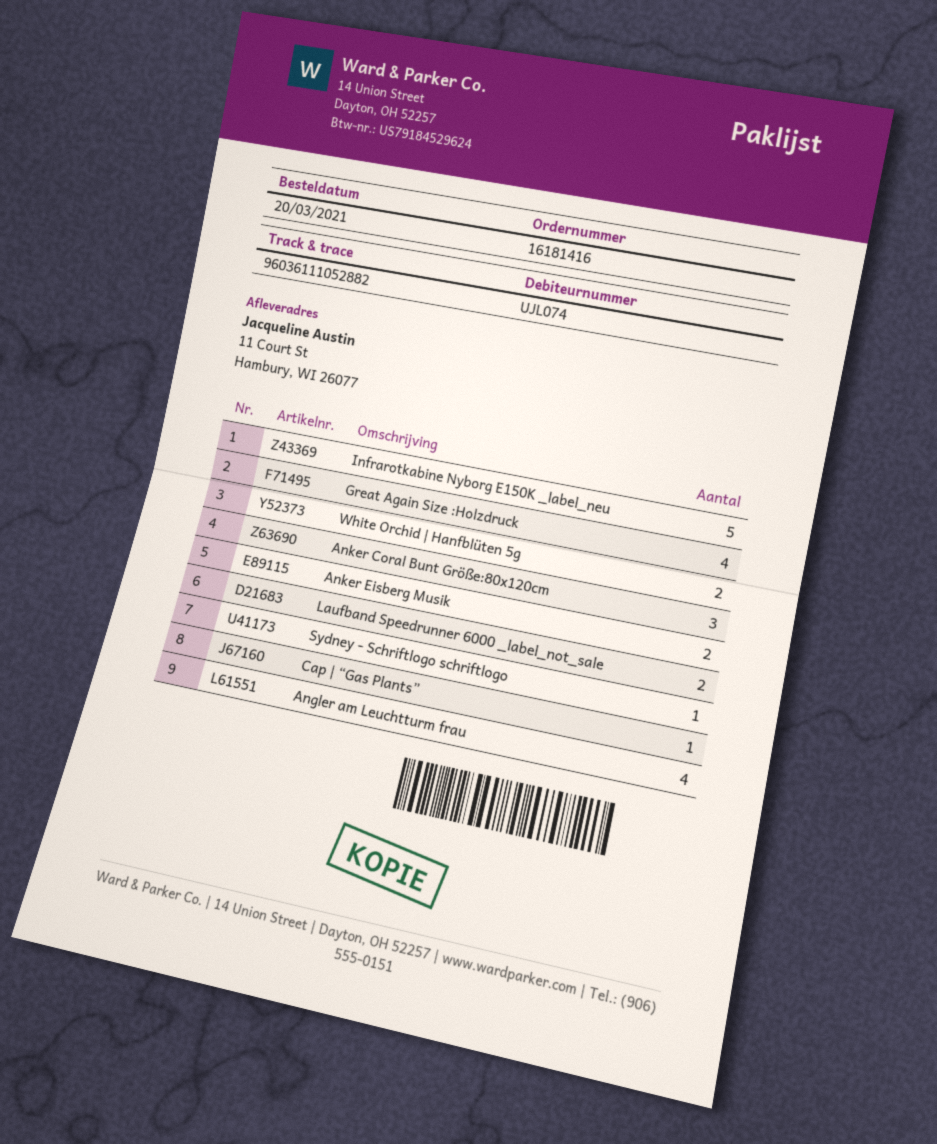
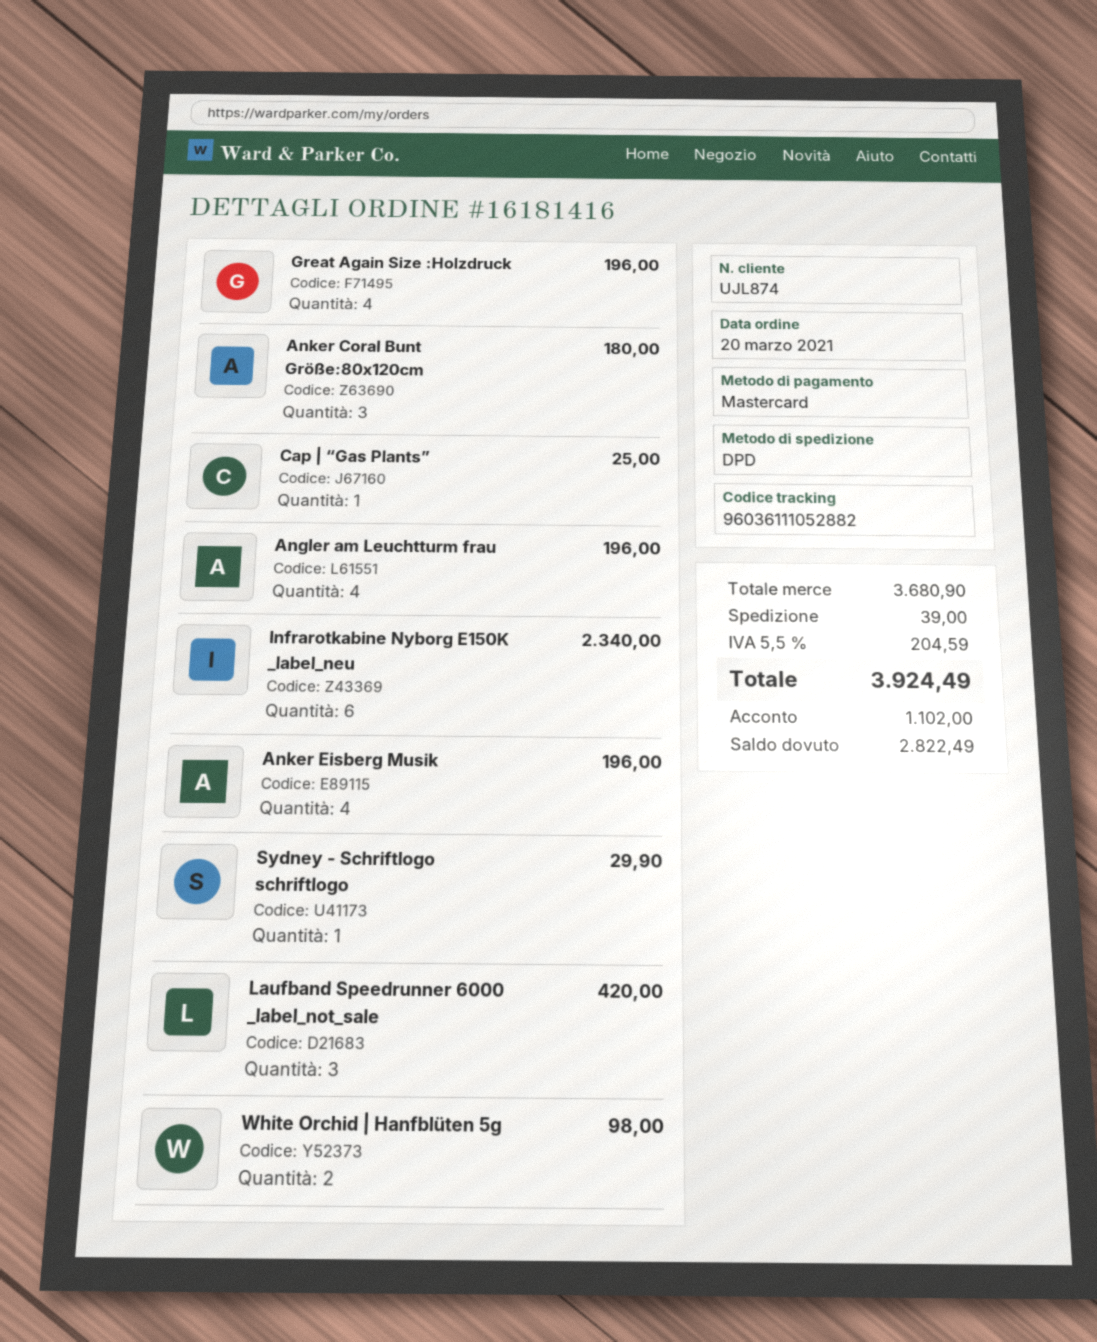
customer number: UJL074 -> UJL874
Infrarotkabine Nyborg E150K _label_neu: 5 -> 6
Anker Eisberg Musik: 2 -> 4
Laufband Speedrunner 6000 _label_not_sale: 2 -> 3

